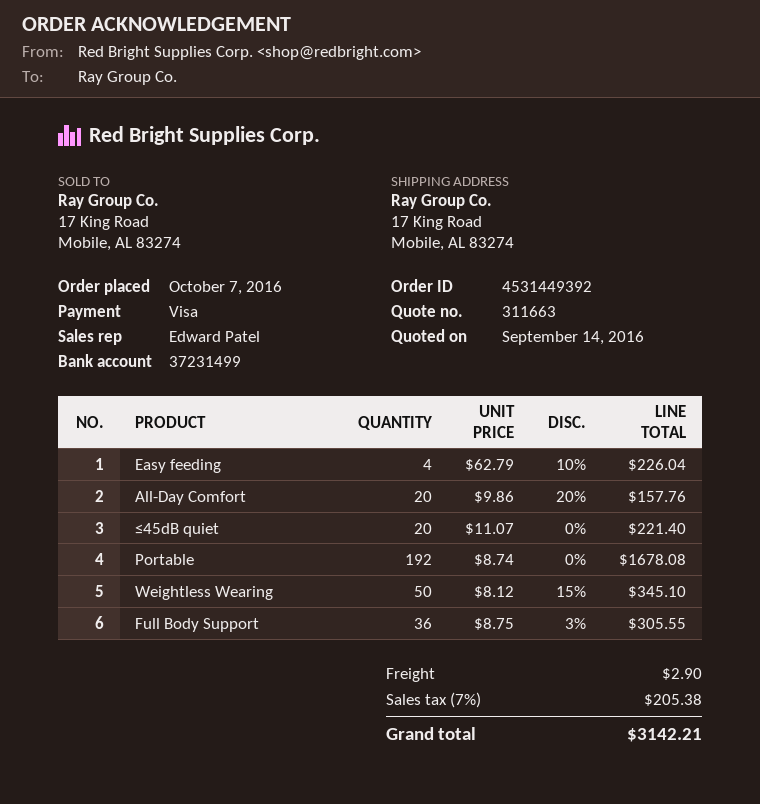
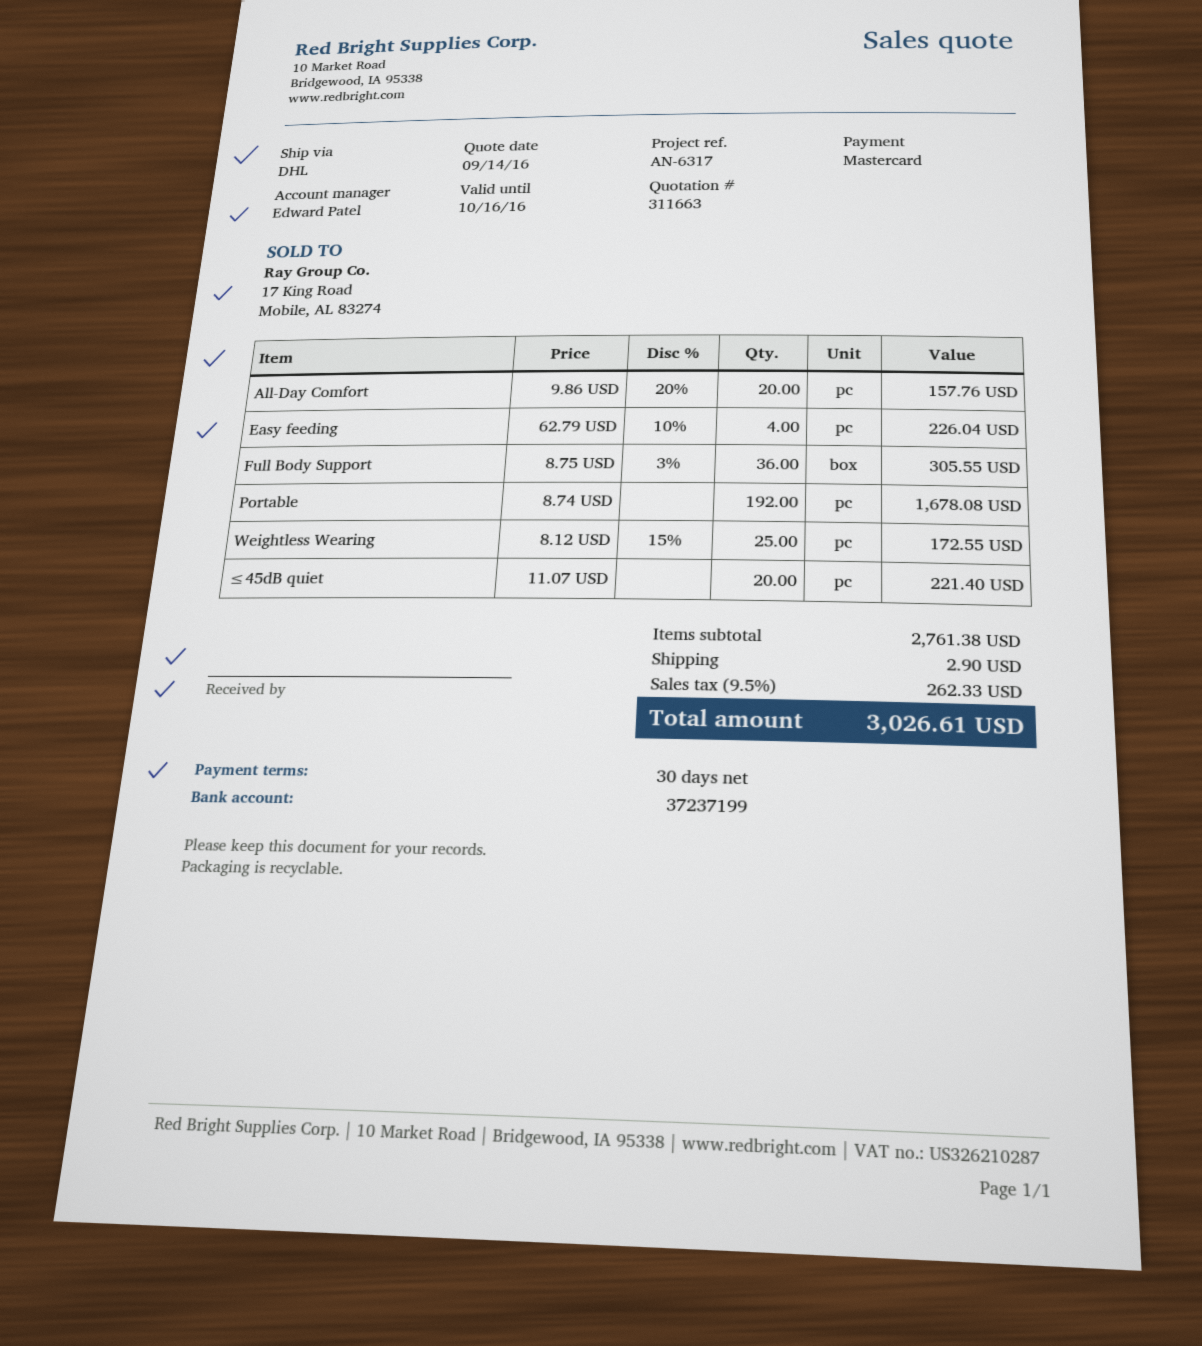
payment method: Visa -> Mastercard
bank account: 37231499 -> 37237199
Weightless Wearing: 50 x 8.12 - 15% = 345.10 -> 25 x 8.12 - 15% = 172.55
tax: 7% = 205.38 -> 9.5% = 262.33
total: 3142.21 -> 3026.61

